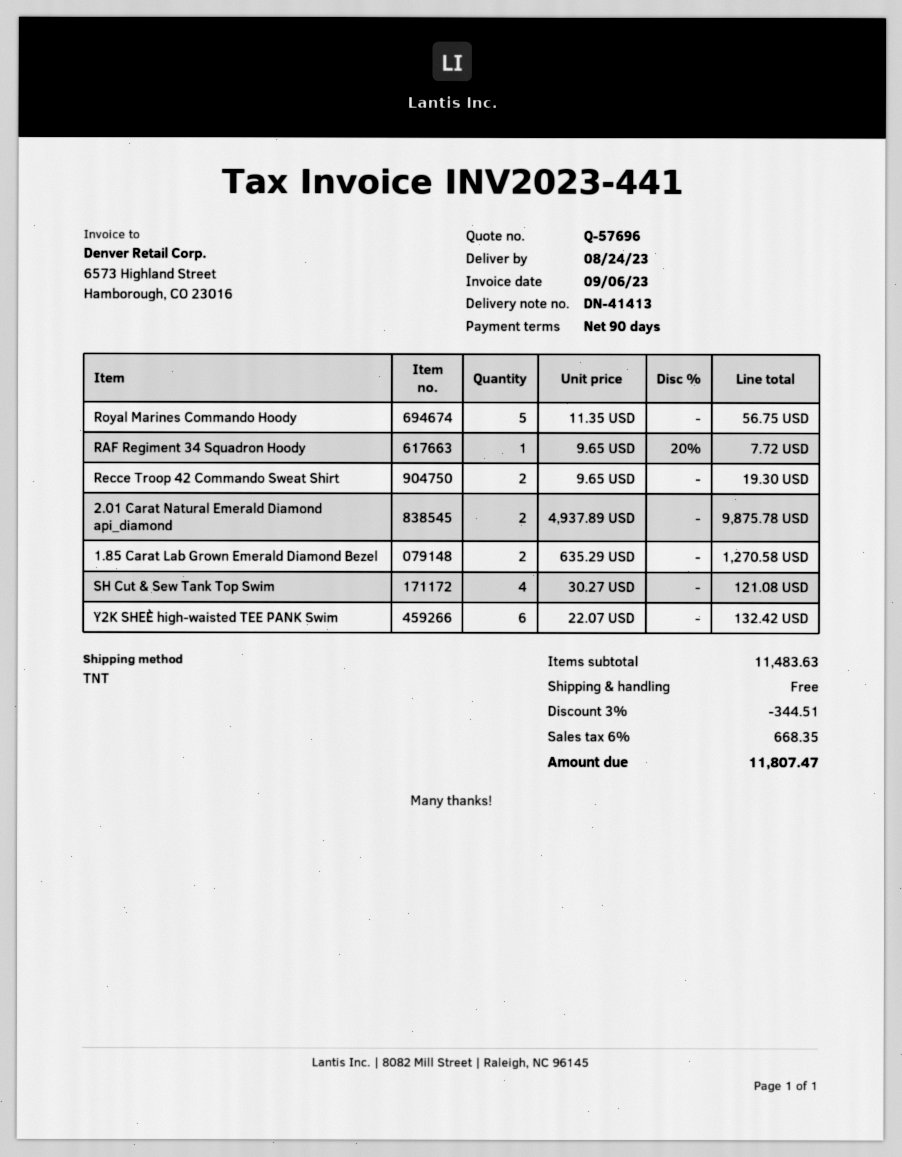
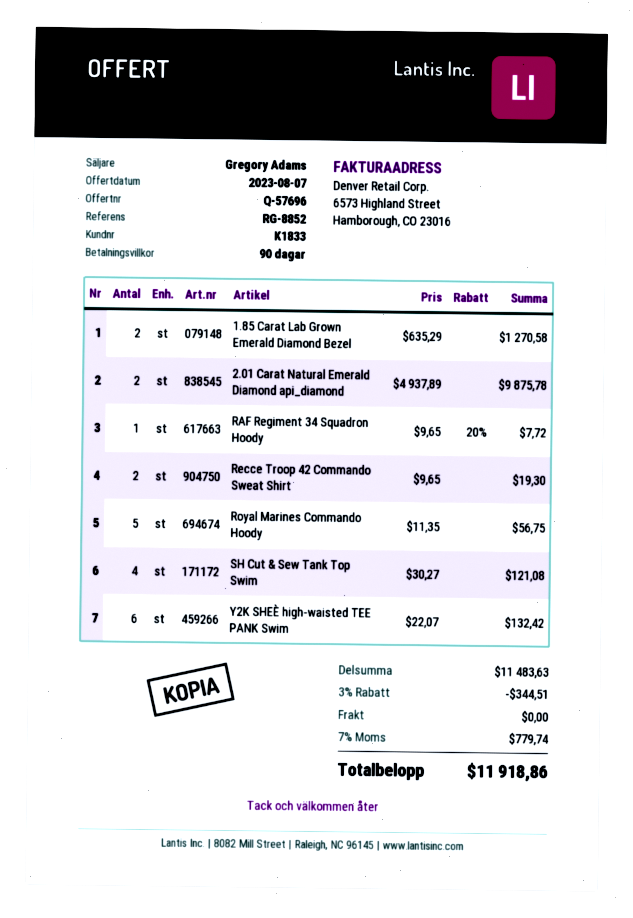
tax: 6% = 668.35 -> 7% = 779.74
total: 11807.47 -> 11918.86

